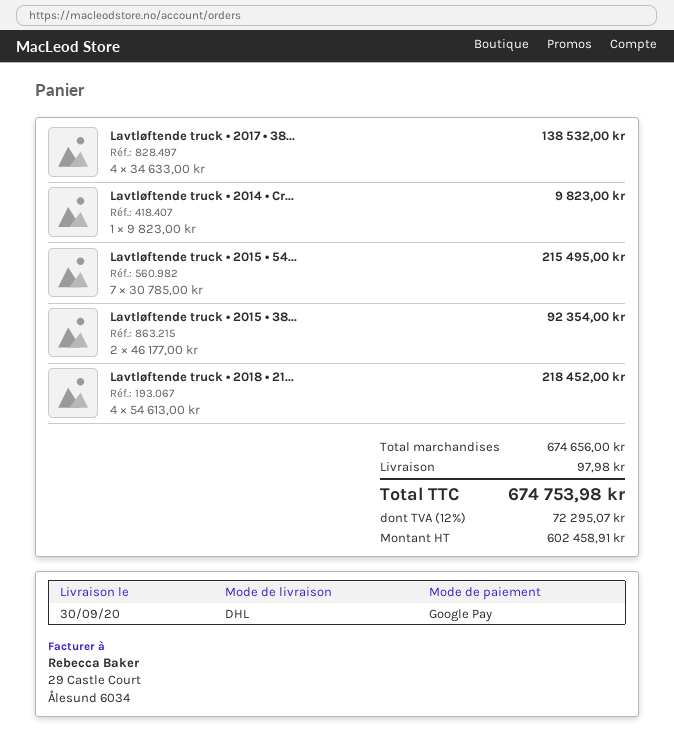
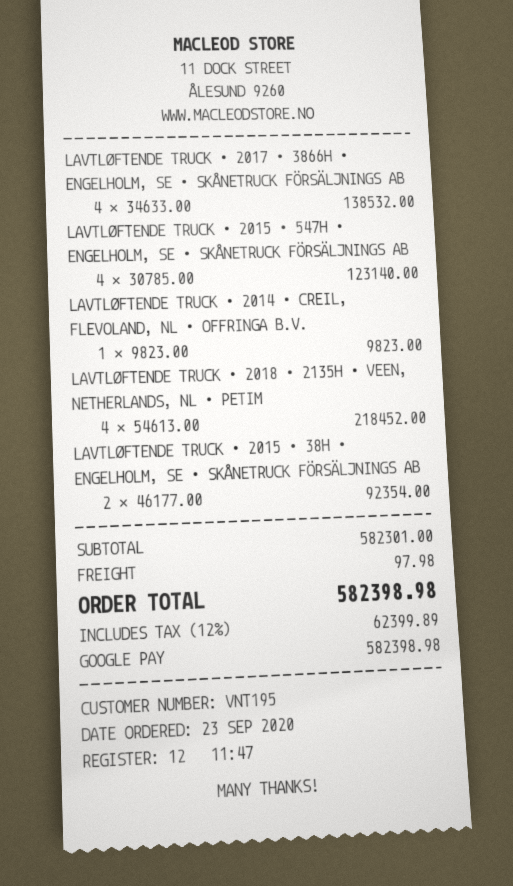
Lavtløftende truck • 2015 • 54...: 7 x 30785.00 = 215495.00 -> 4 x 30785.00 = 123140.00
subtotal: 674656.00 -> 582301.00
tax: 12% = 72295.07 -> 12% = 62399.89
total: 674753.98 -> 582398.98

